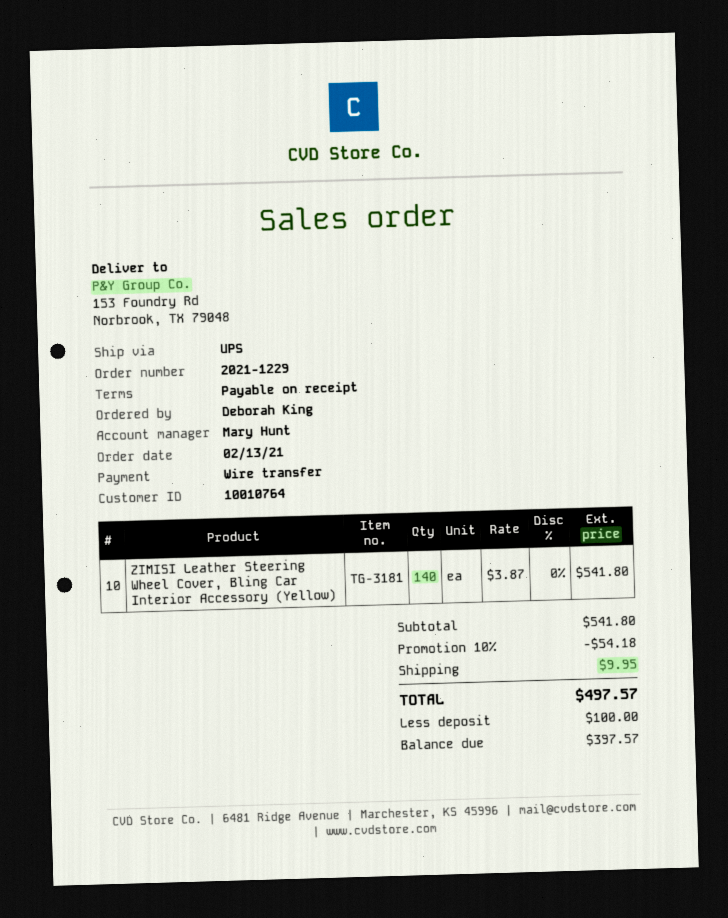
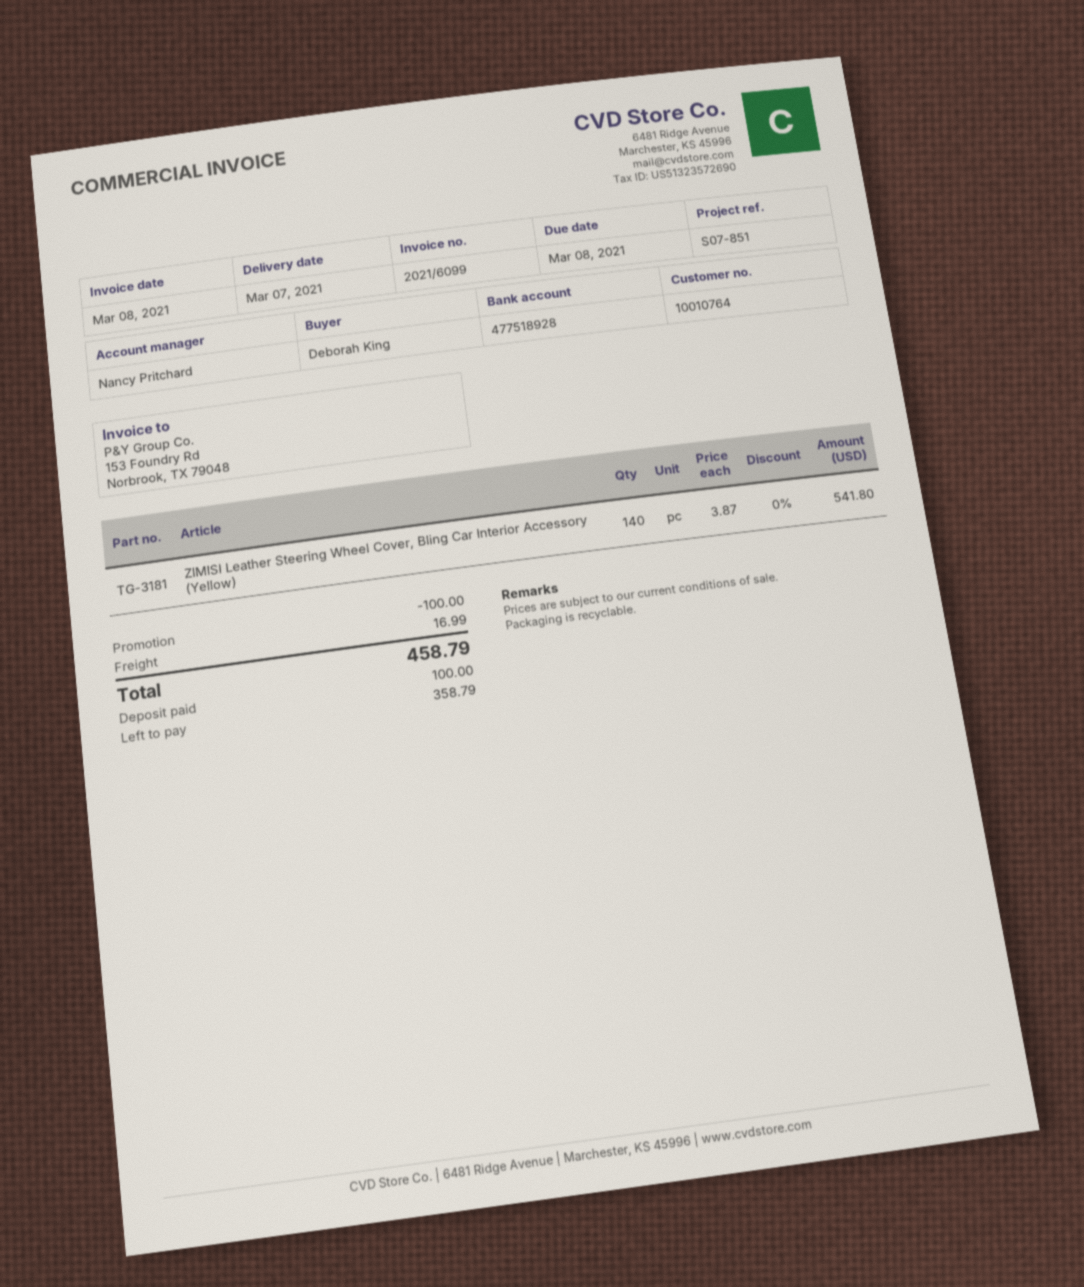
sales rep: Mary Hunt -> Nancy Pritchard
discount: 54.18 -> 100.00
shipping: 9.95 -> 16.99
total: 497.57 -> 458.79
balance: 397.57 -> 358.79

